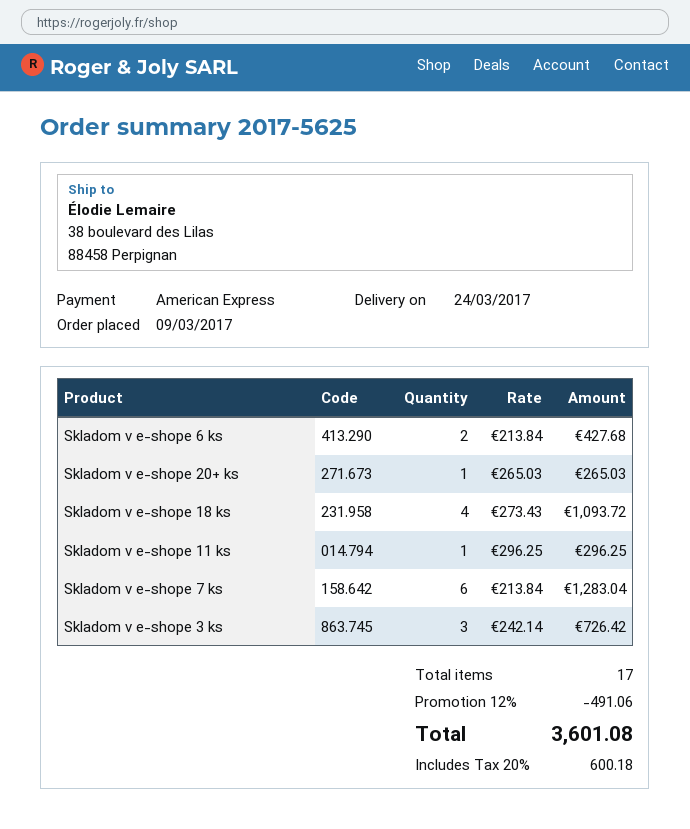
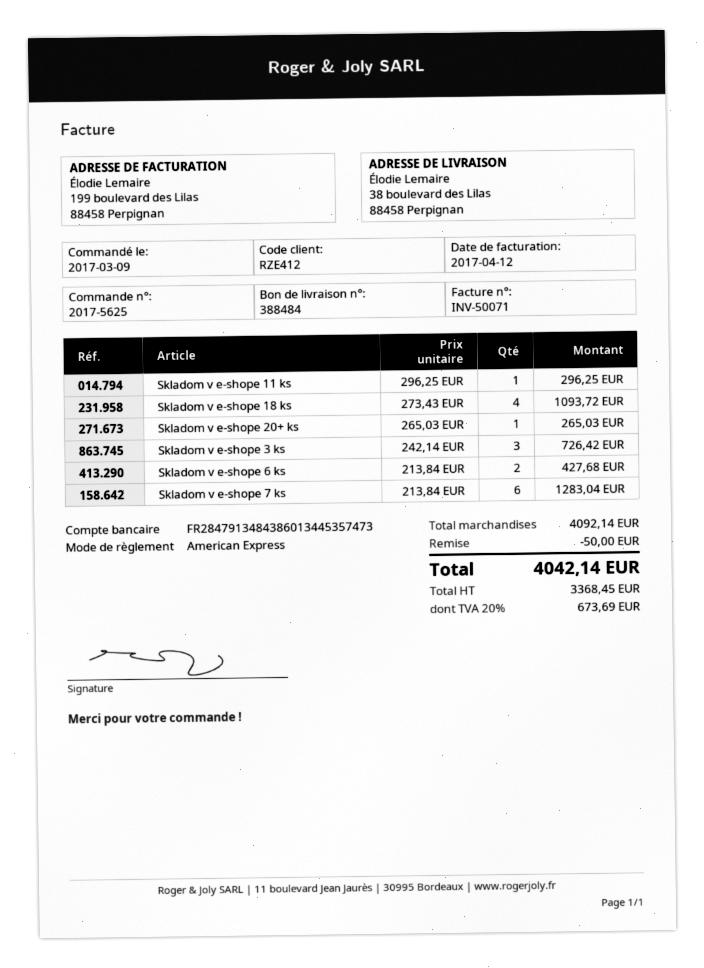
discount: 491.06 -> 50.00
tax: 20% = 600.18 -> 20% = 673.69
total: 3601.08 -> 4042.14

